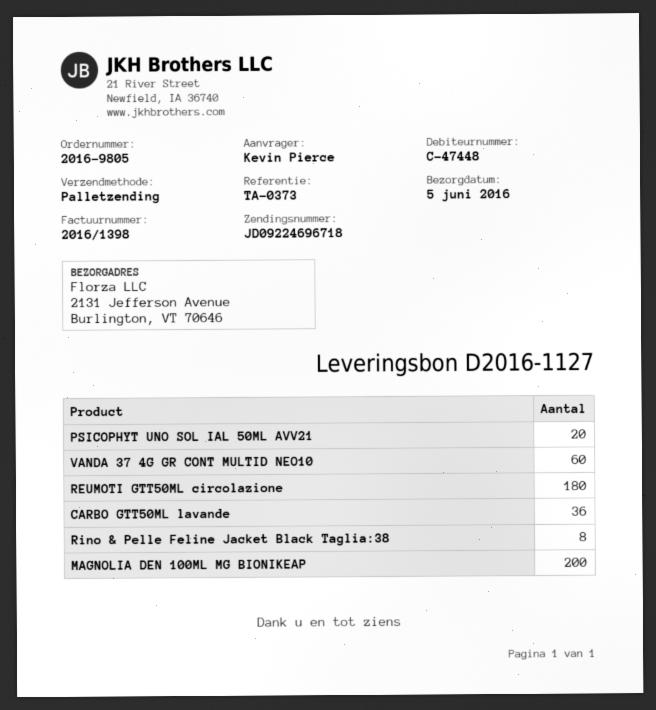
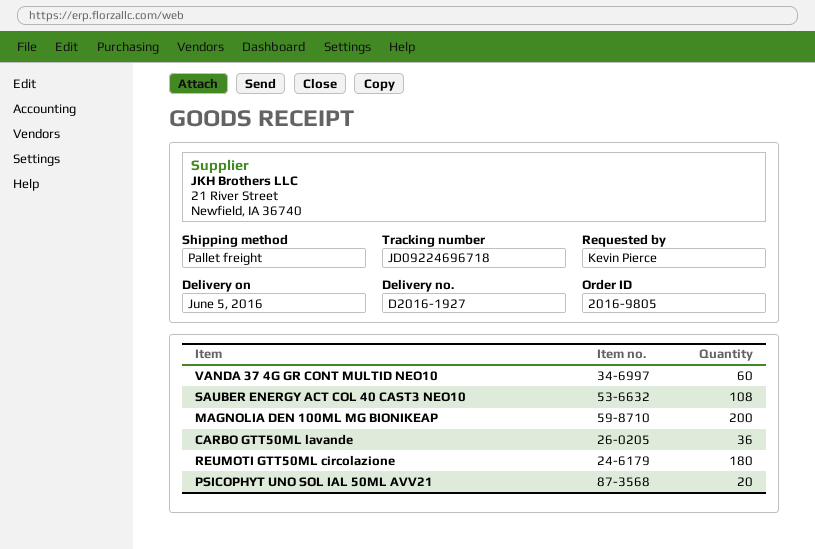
delivery note number: D2016-1127 -> D2016-1927
Rino & Pelle Feline Jacket Black Taglia:38: 8 -> none
SAUBER ENERGY ACT COL 40 CAST3 NEO10: none -> 108

